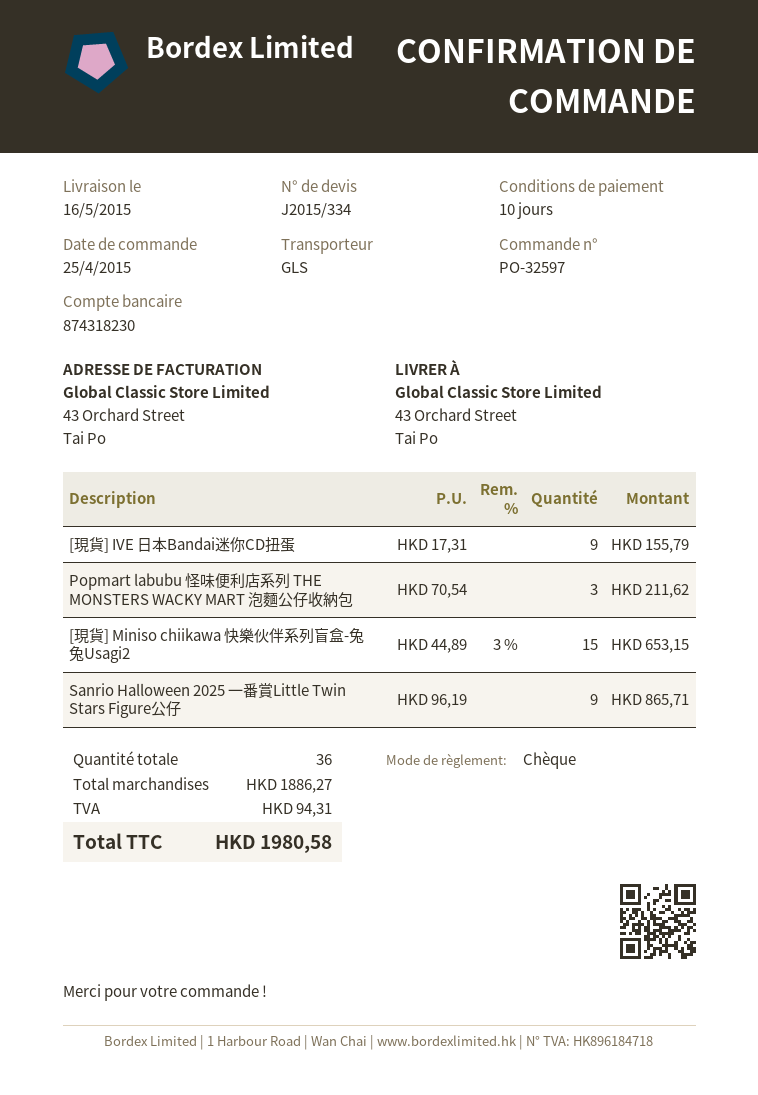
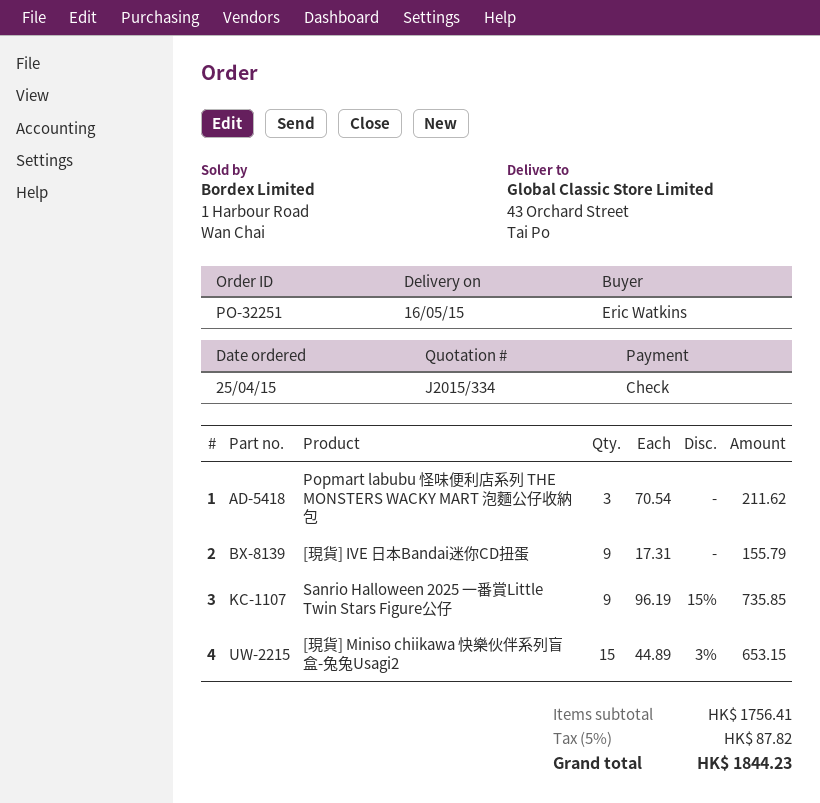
order number: PO-32597 -> PO-32251
Sanrio Halloween 2025 一番賞Little Twin Stars Figure公仔: 9 x 96.19 = 865.71 -> 9 x 96.19 - 15% = 735.85
subtotal: 1886.27 -> 1756.41
tax: 94.31 -> 87.82
total: 1980.58 -> 1844.23

